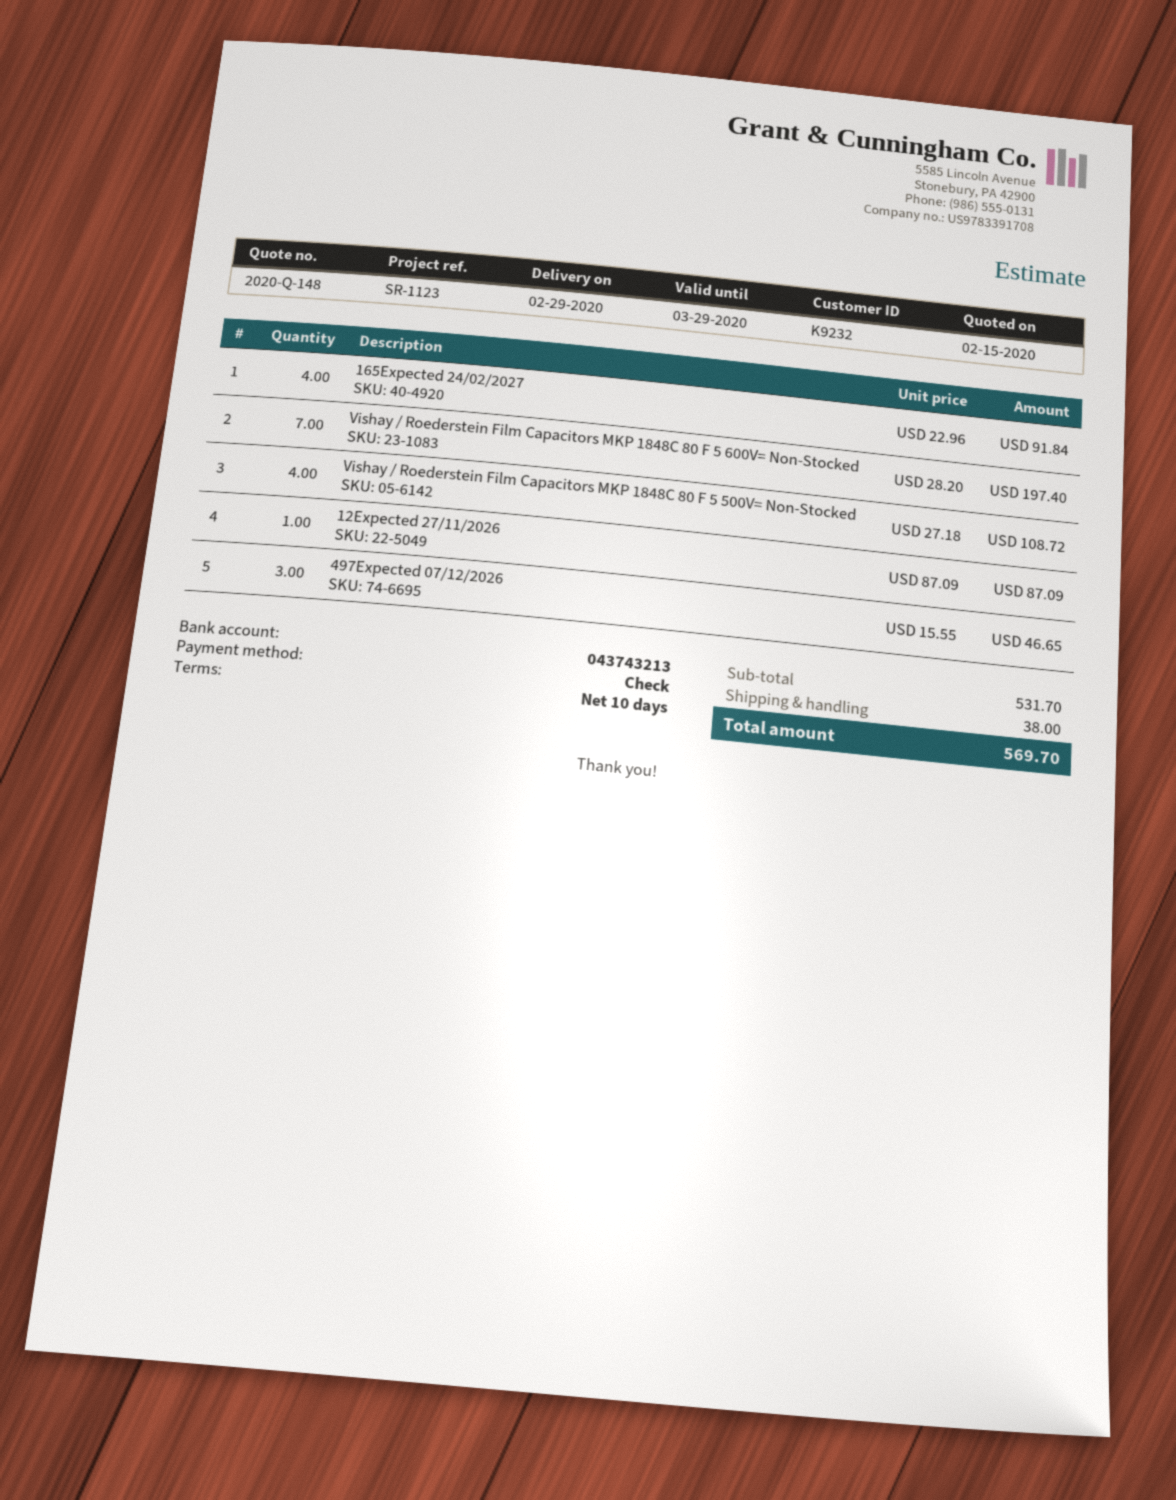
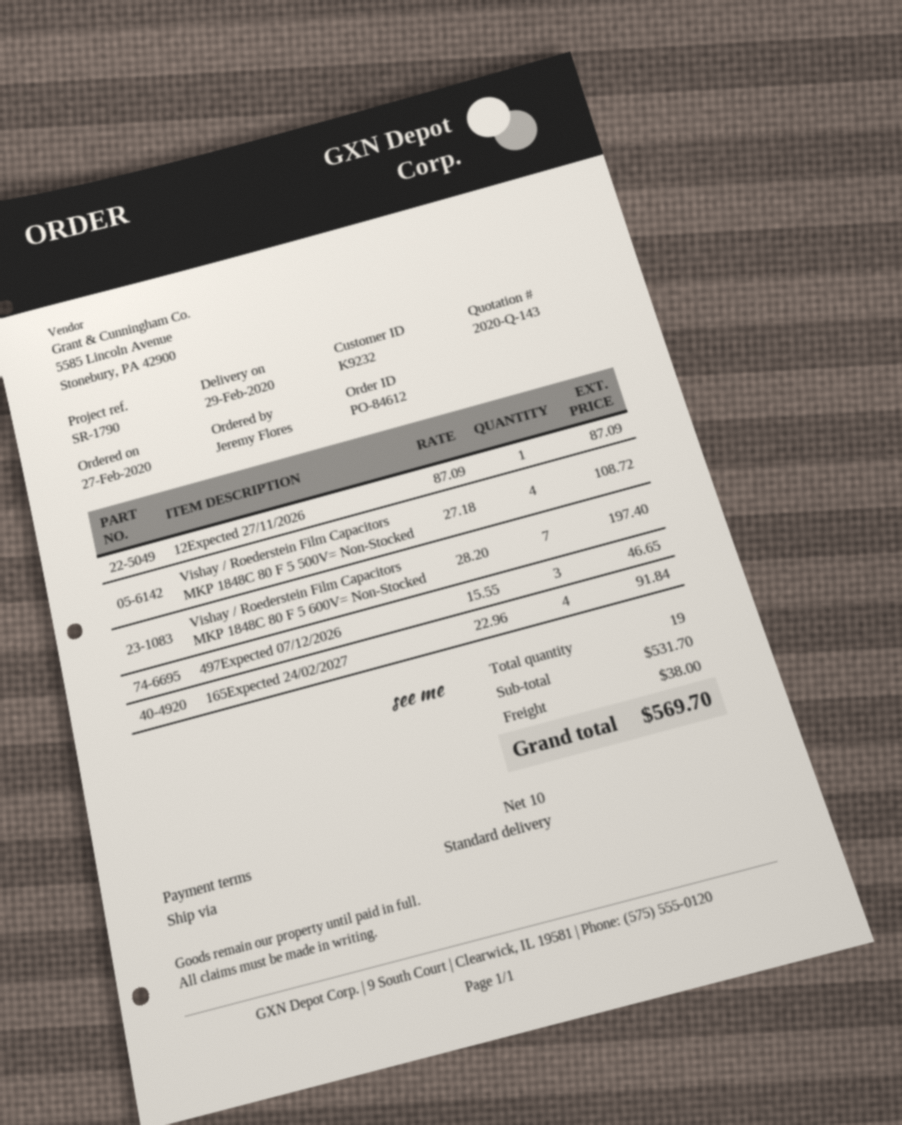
quote number: 2020-Q-148 -> 2020-Q-143
reference: SR-1123 -> SR-1790

